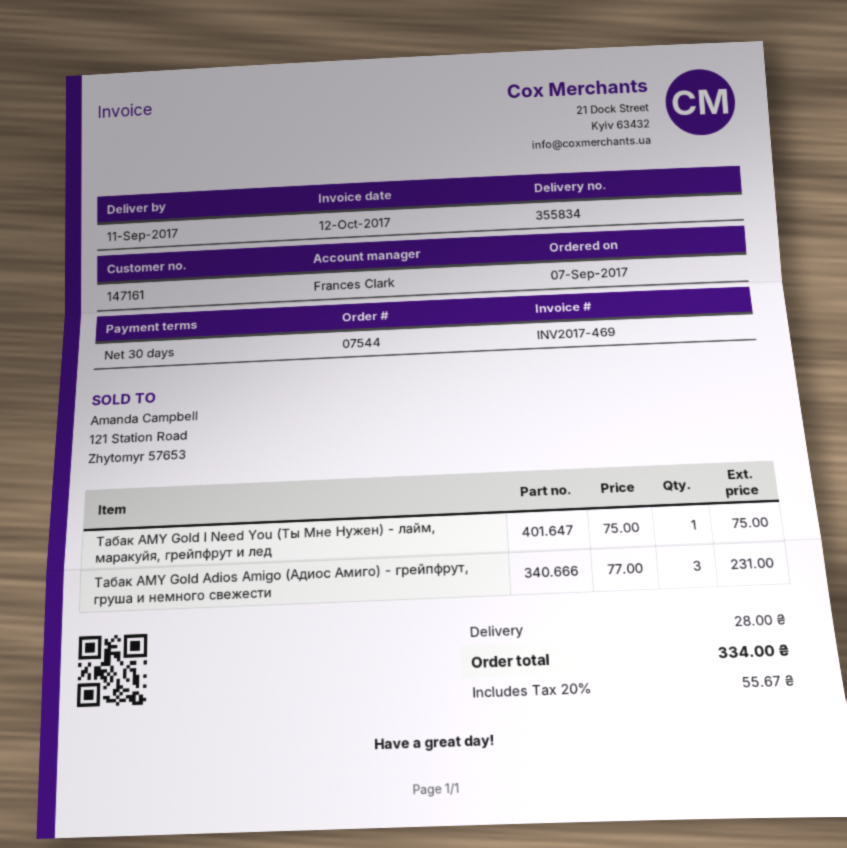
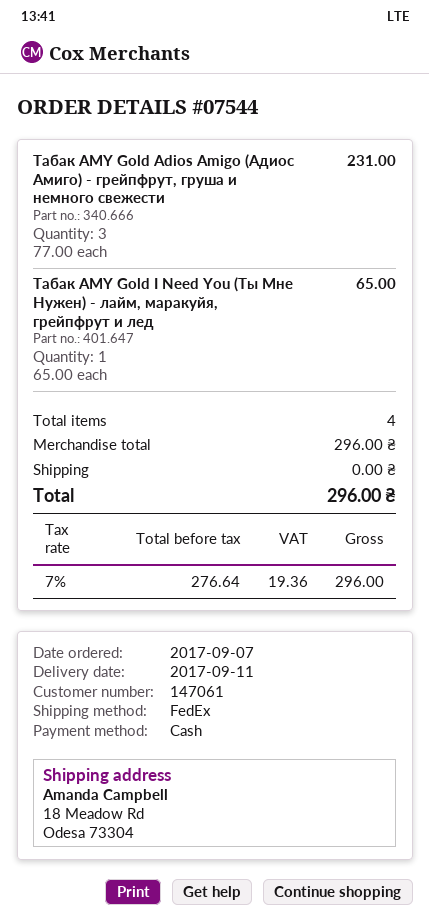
customer number: 147161 -> 147061
Табак AMY Gold I Need You (Ты Мне Нужен) - лайм, маракуйя, грейпфрут и лед: 1 x 75.00 = 75.00 -> 1 x 65.00 = 65.00
shipping: 28.00 -> 0.00
tax: 20% = 55.67 -> 7% = 19.36
total: 334.00 -> 296.00

